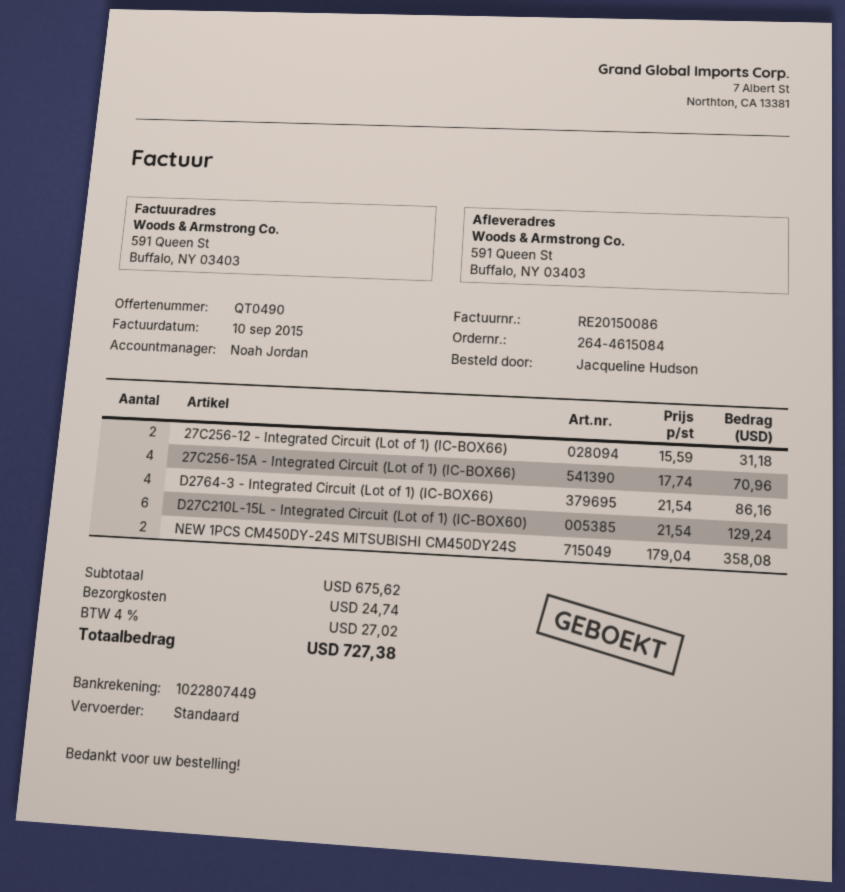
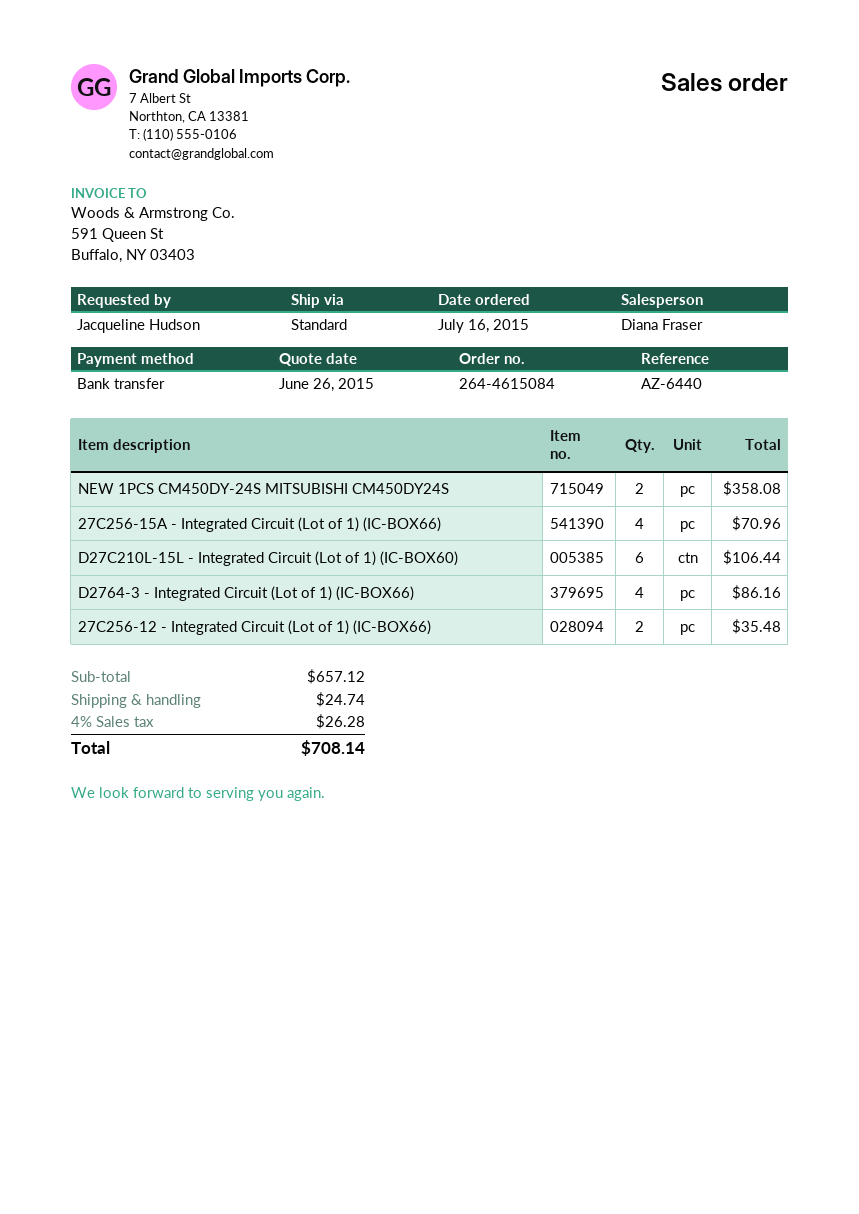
sales rep: Noah Jordan -> Diana Fraser
27C256-12 - Integrated Circuit (Lot of 1) (IC-BOX66): 2 for 31.18 -> 2 for 35.48
D27C210L-15L - Integrated Circuit (Lot of 1) (IC-BOX60): 6 for 129.24 -> 6 for 106.44
subtotal: 675.62 -> 657.12
tax: 4% = 27.02 -> 4% = 26.28
total: 727.38 -> 708.14

